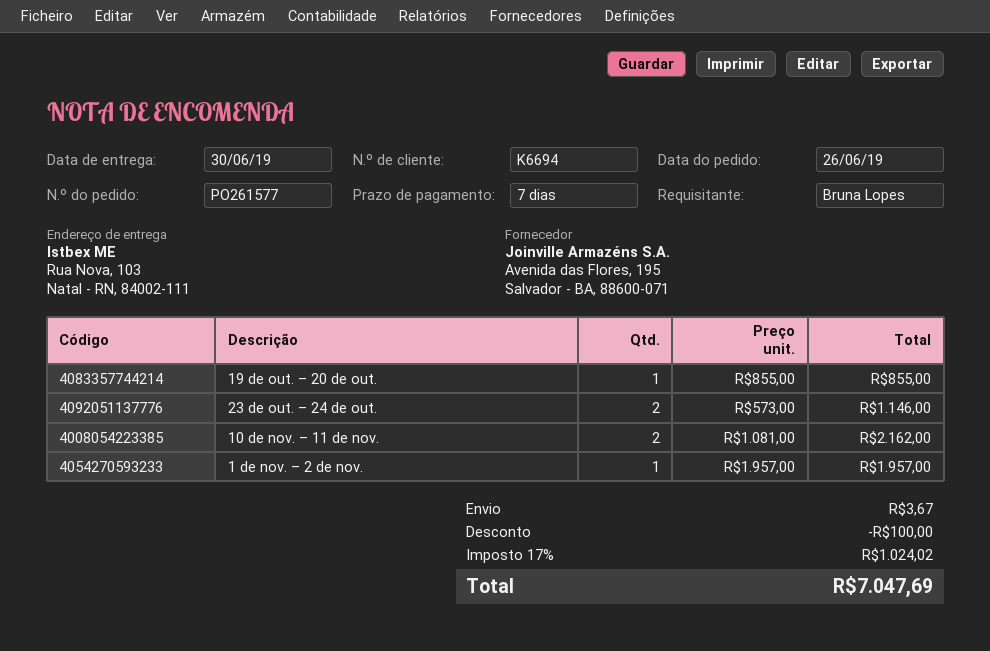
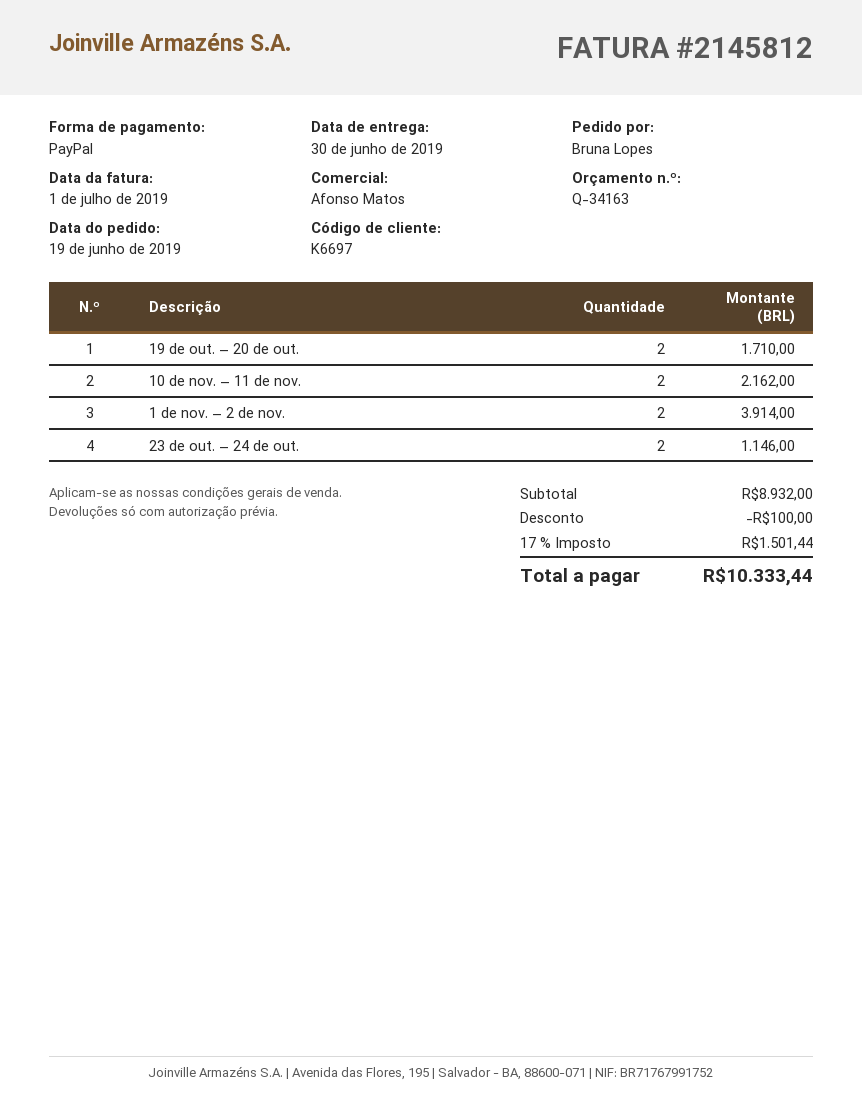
order date: 2019-06-26 -> 2019-06-19
customer number: K6694 -> K6697
19 de out. – 20 de out.: 1 for 855.00 -> 2 for 1710.00
1 de nov. – 2 de nov.: 1 for 1957.00 -> 2 for 3914.00
shipping: 3.67 -> none
tax: 17% = 1024.02 -> 17% = 1501.44
total: 7047.69 -> 10333.44

